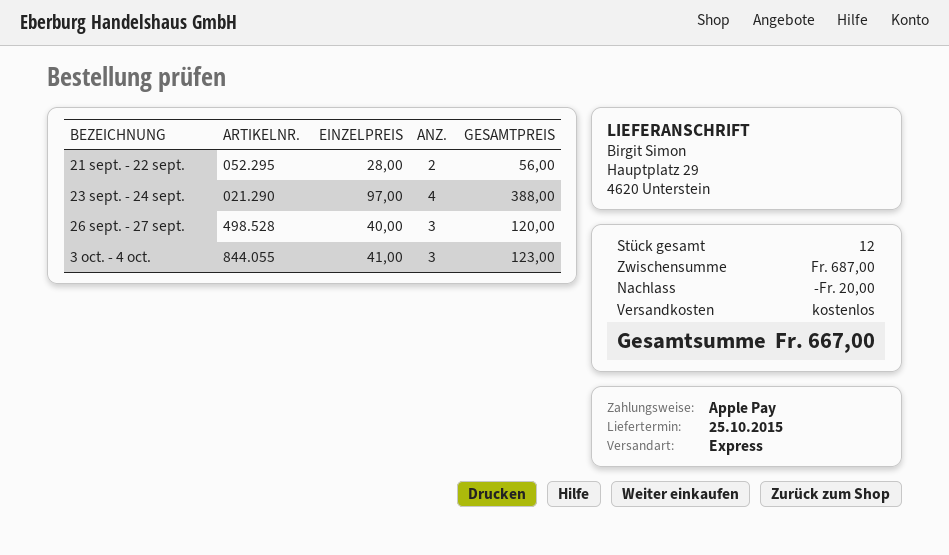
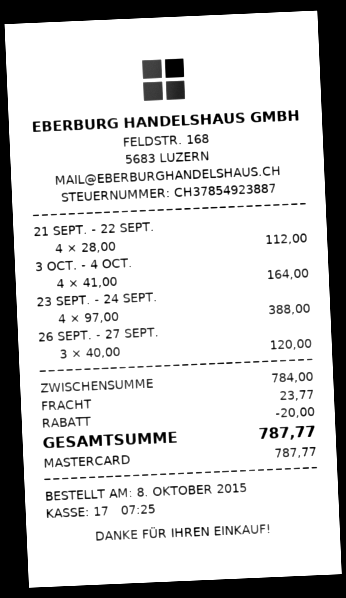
payment method: Apple Pay -> Mastercard
21 sept. - 22 sept.: 2 x 28.00 = 56.00 -> 4 x 28.00 = 112.00
3 oct. - 4 oct.: 3 x 41.00 = 123.00 -> 4 x 41.00 = 164.00
subtotal: 687.00 -> 784.00
shipping: 0.00 -> 23.77
total: 667.00 -> 787.77

